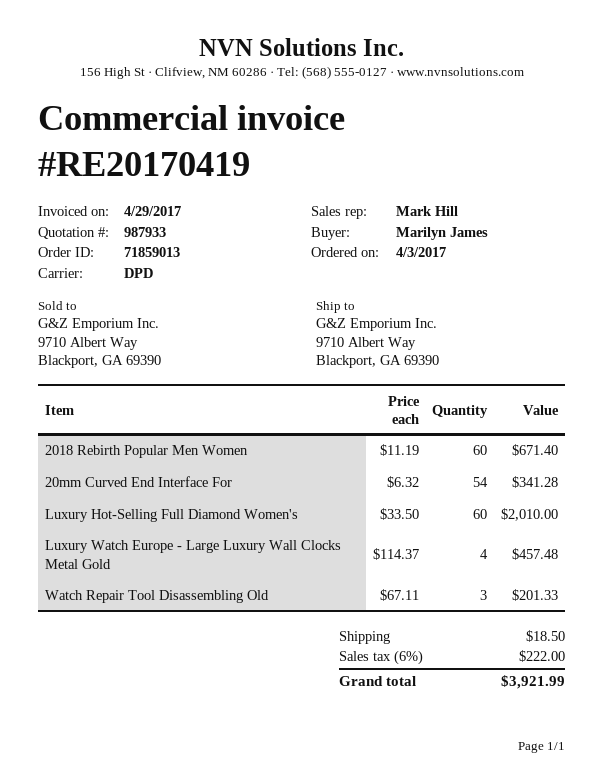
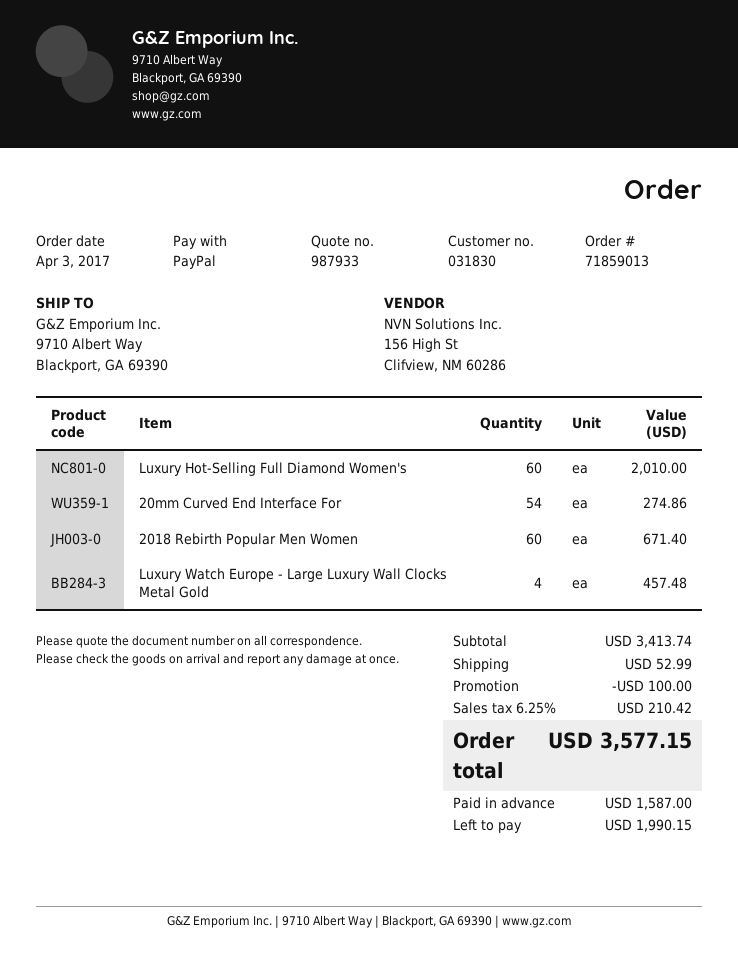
20mm Curved End Interface For: 54 for 341.28 -> 54 for 274.86
Watch Repair Tool Disassembling Old: 3 for 201.33 -> none
discount: none -> 100.00
shipping: 18.50 -> 52.99
tax: 6% = 222.00 -> 6.25% = 210.42
total: 3921.99 -> 3577.15

